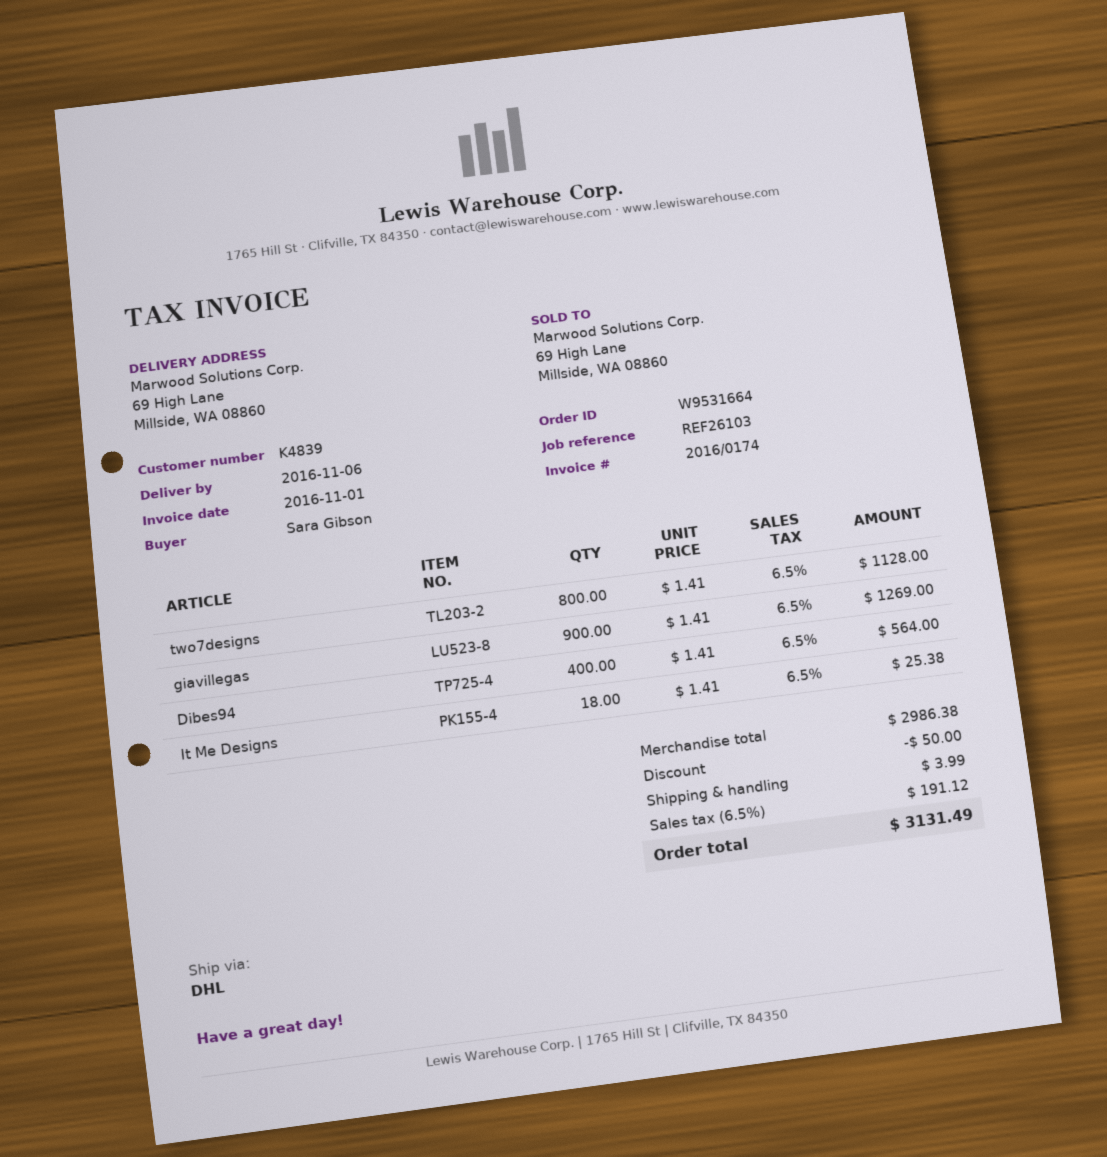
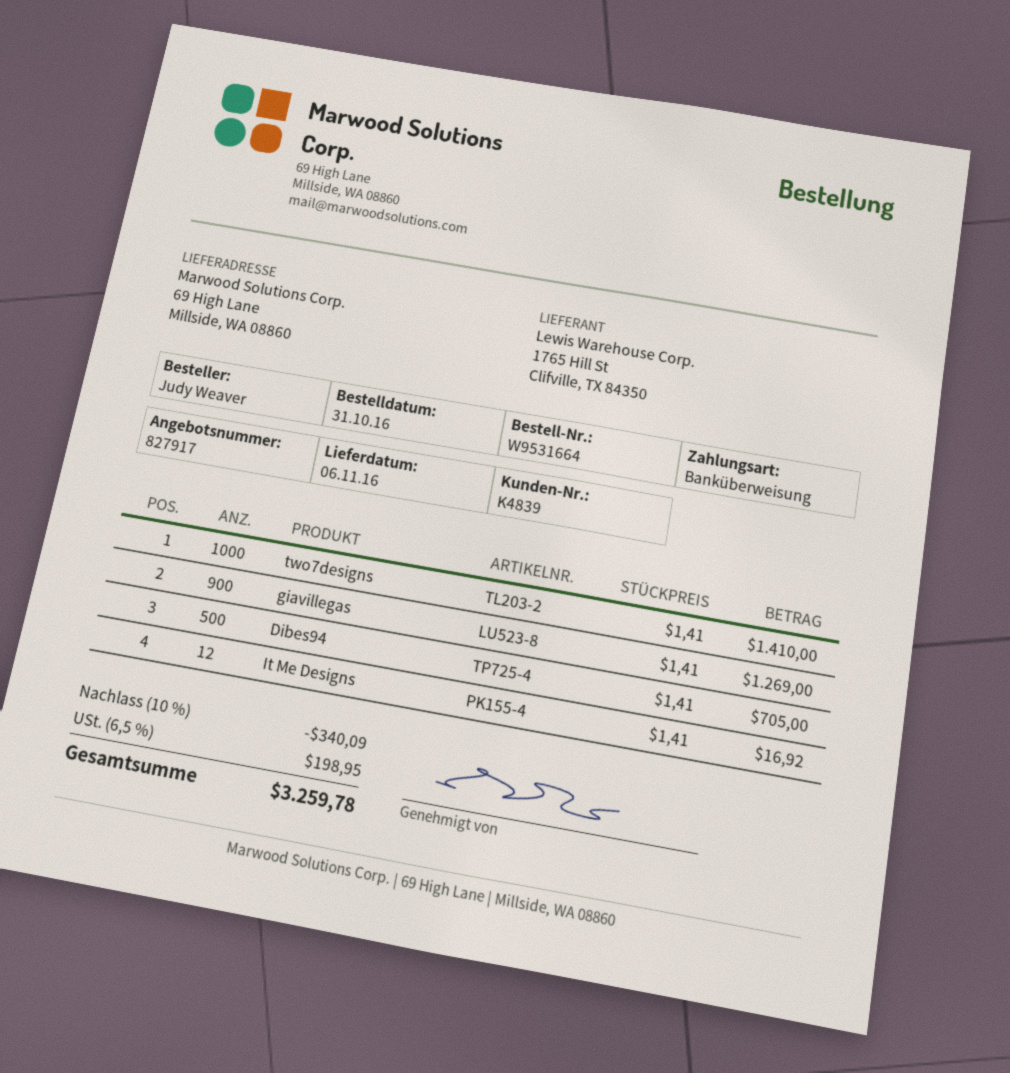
ordered by: Sara Gibson -> Judy Weaver
two7designs: 800 x 1.41 = 1128.00 -> 1000 x 1.41 = 1410.00
Dibes94: 400 x 1.41 = 564.00 -> 500 x 1.41 = 705.00
It Me Designs: 18 x 1.41 = 25.38 -> 12 x 1.41 = 16.92
discount: 50.00 -> 340.09
shipping: 3.99 -> none
tax: 6.5% = 191.12 -> 6.5% = 198.95
total: 3131.49 -> 3259.78

